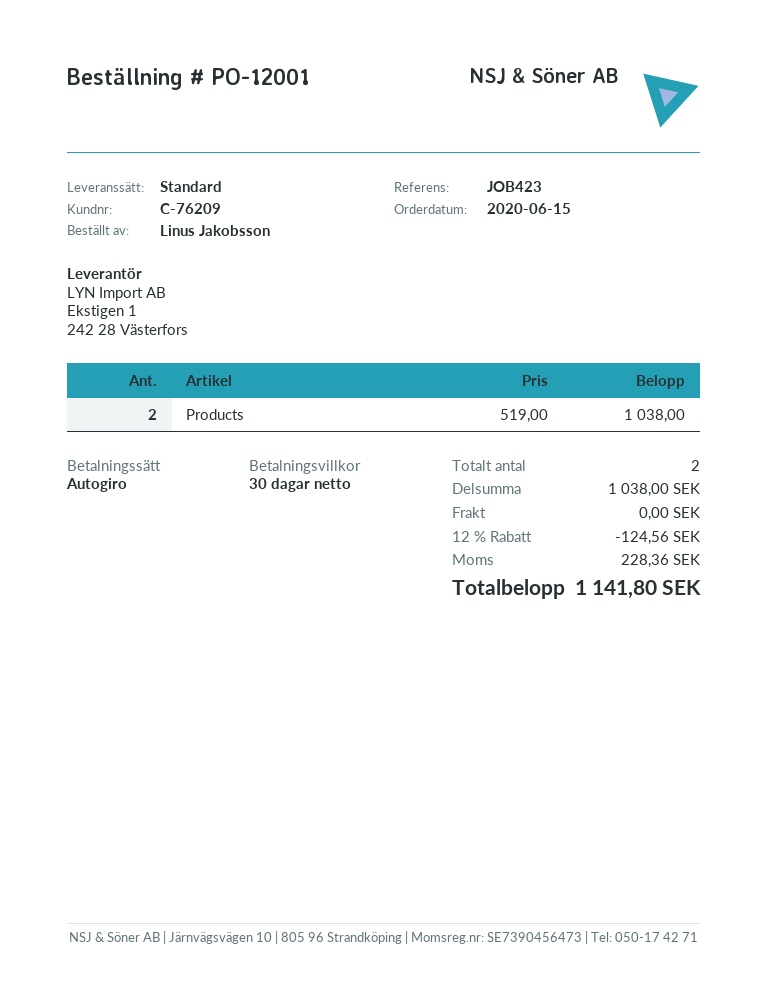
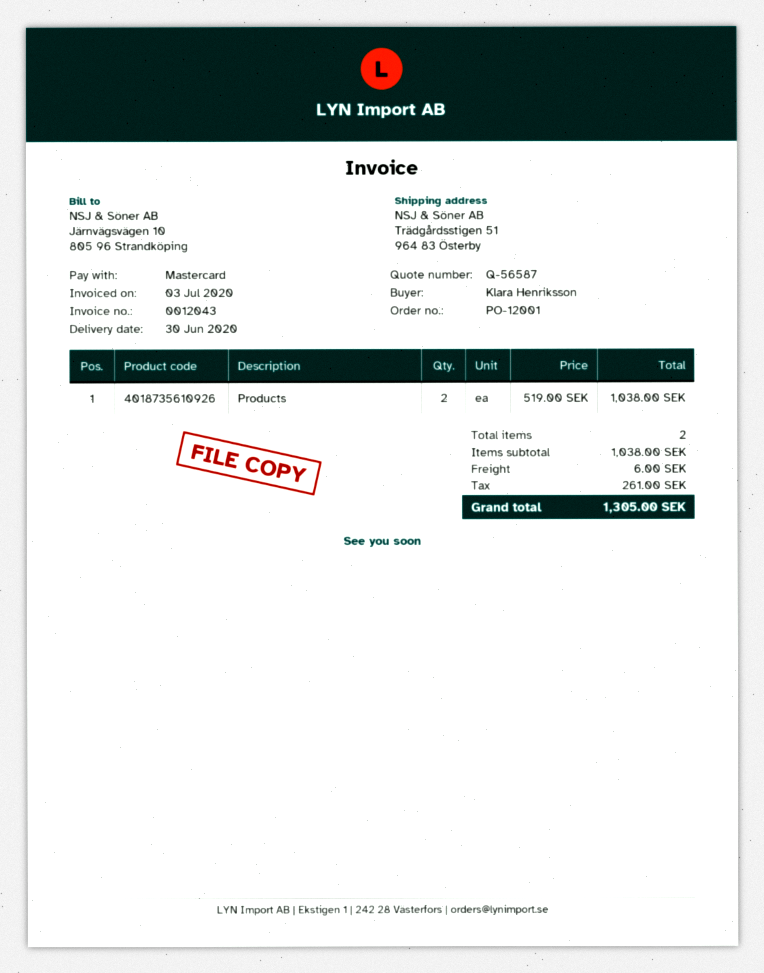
ordered by: Linus Jakobsson -> Klara Henriksson
payment method: direct debit -> Mastercard
discount: 12% = 124.56 -> none
shipping: 0.00 -> 6.00
tax: 228.36 -> 261.00
total: 1141.80 -> 1305.00

